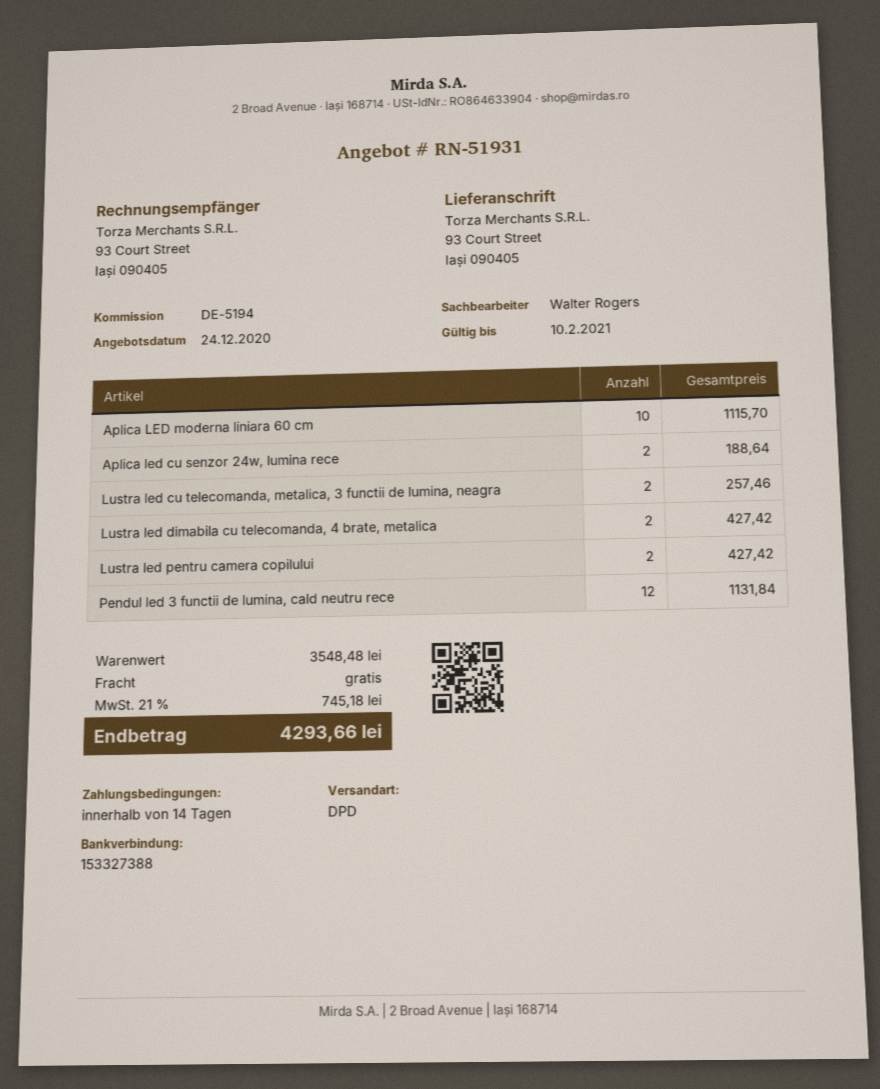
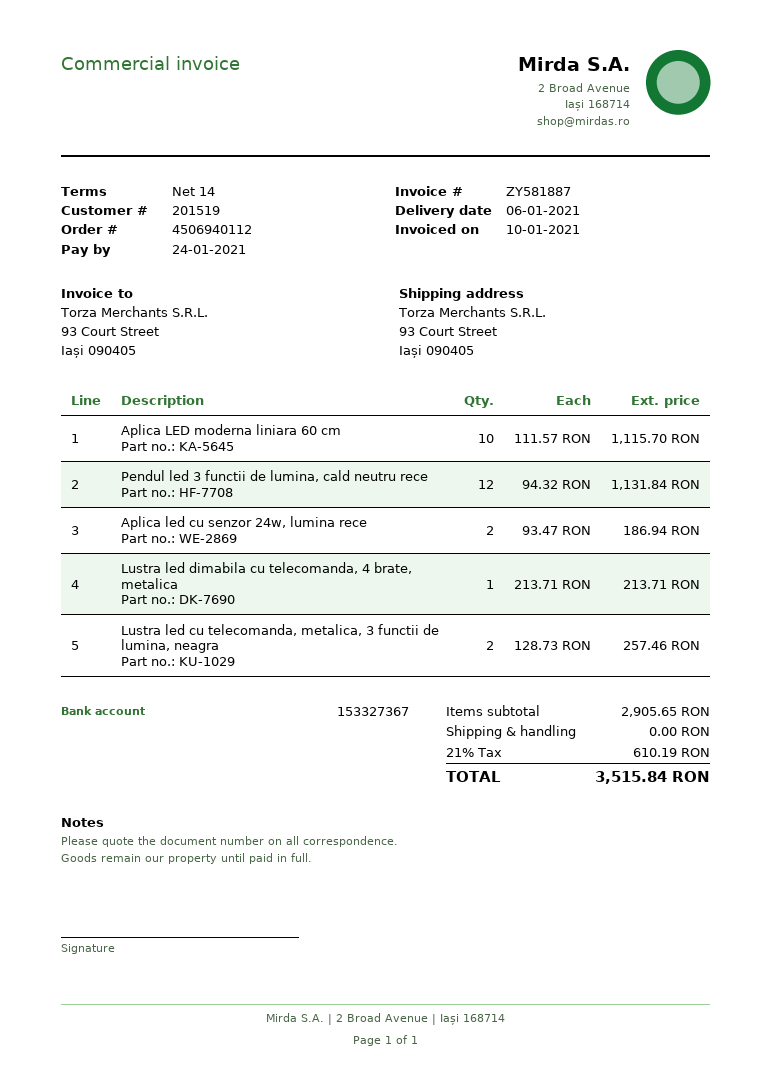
bank account: 153327388 -> 153327367
Aplica led cu senzor 24w, lumina rece: 2 for 188.64 -> 2 for 186.94
Lustra led dimabila cu telecomanda, 4 brate, metalica: 2 for 427.42 -> 1 for 213.71
Lustra led pentru camera copilului: 2 for 427.42 -> none
subtotal: 3548.48 -> 2905.65
tax: 21% = 745.18 -> 21% = 610.19
total: 4293.66 -> 3515.84

